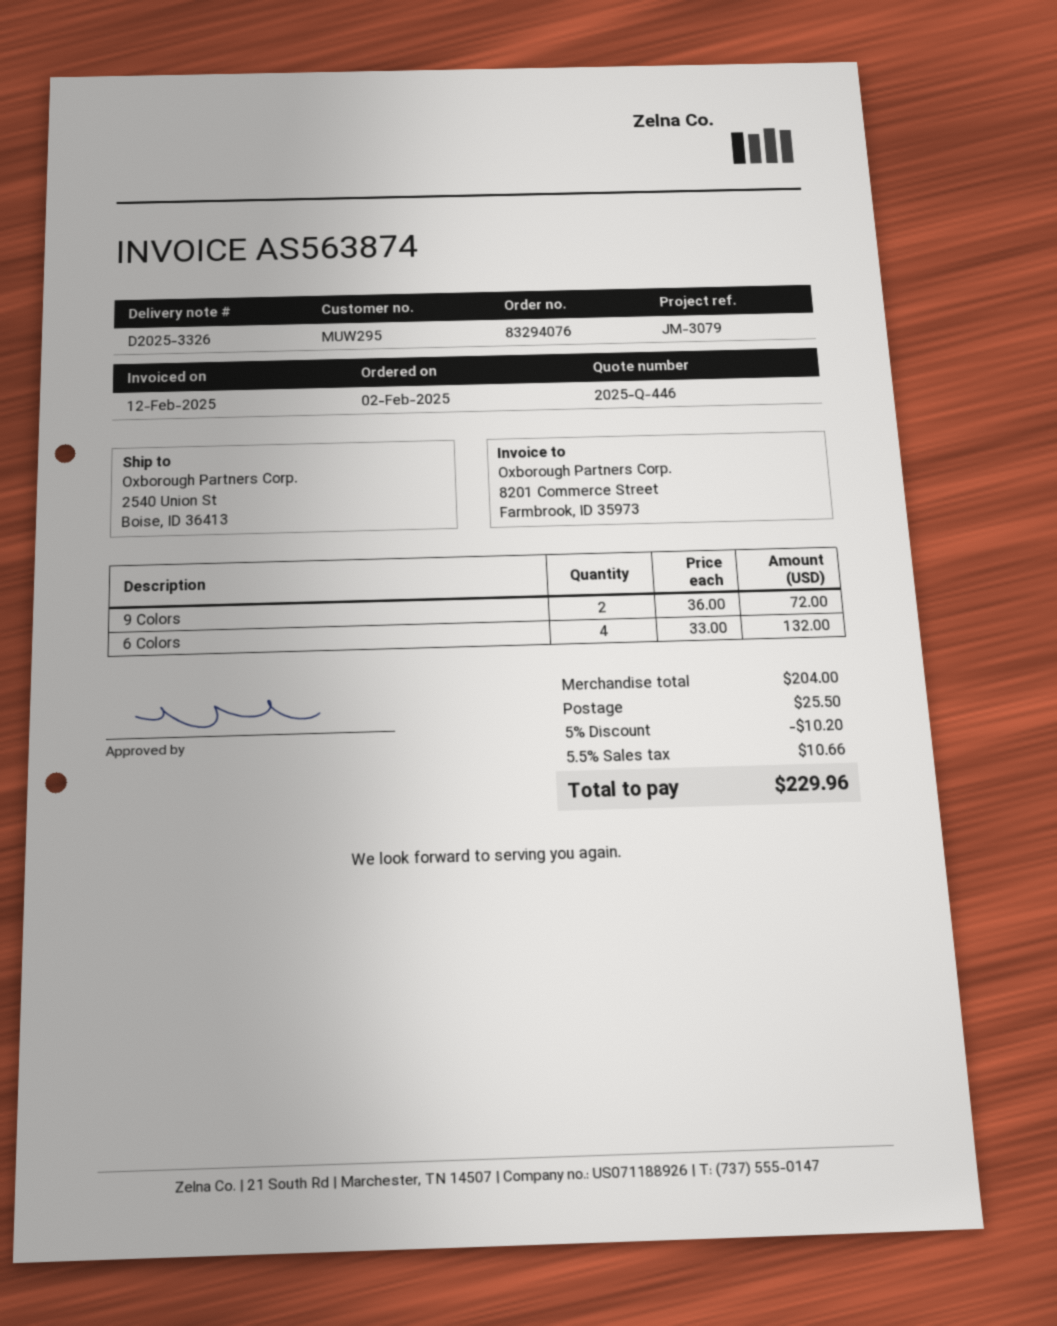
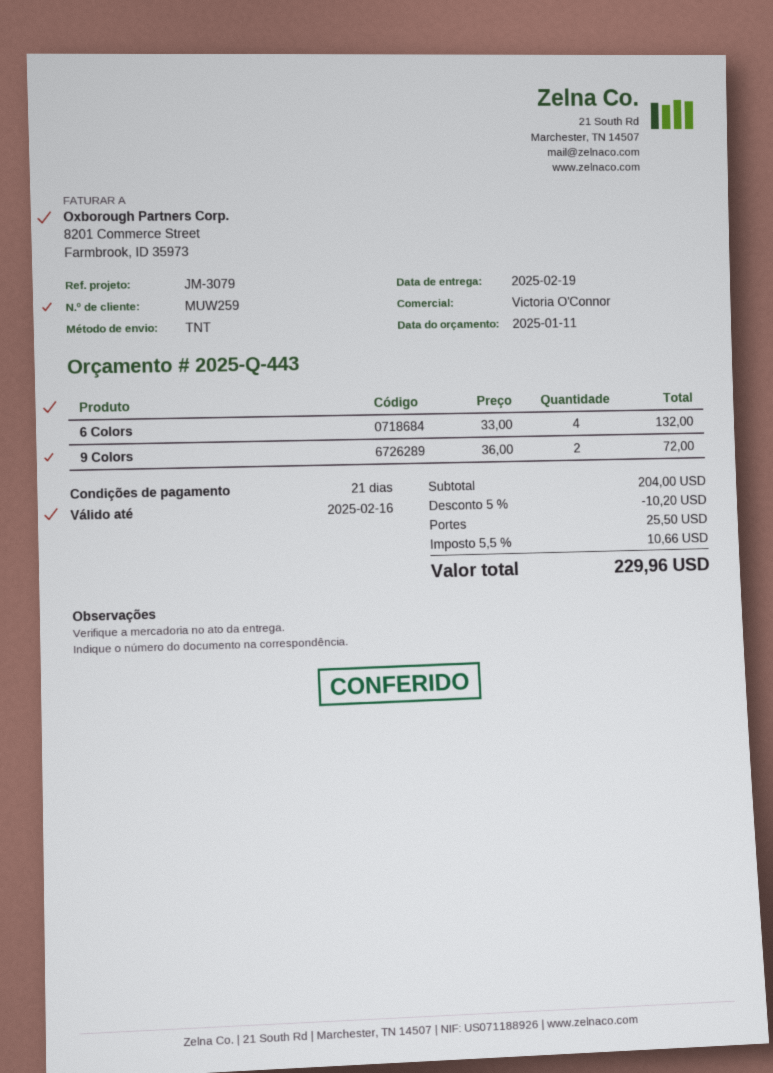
quote number: 2025-Q-446 -> 2025-Q-443
customer number: MUW295 -> MUW259

